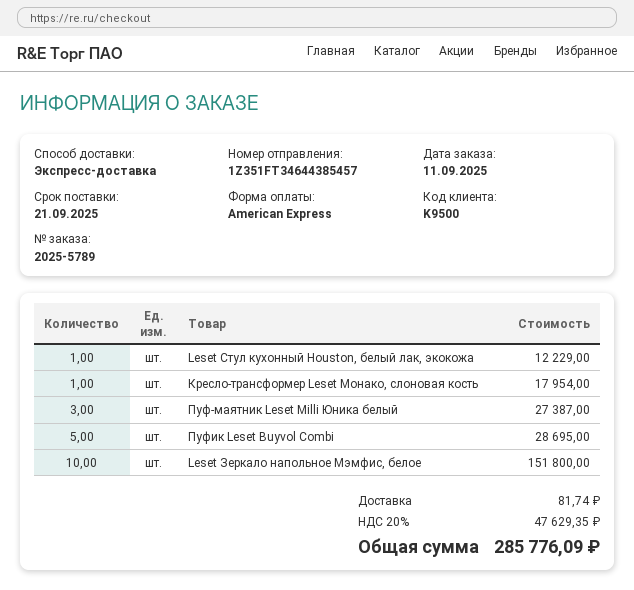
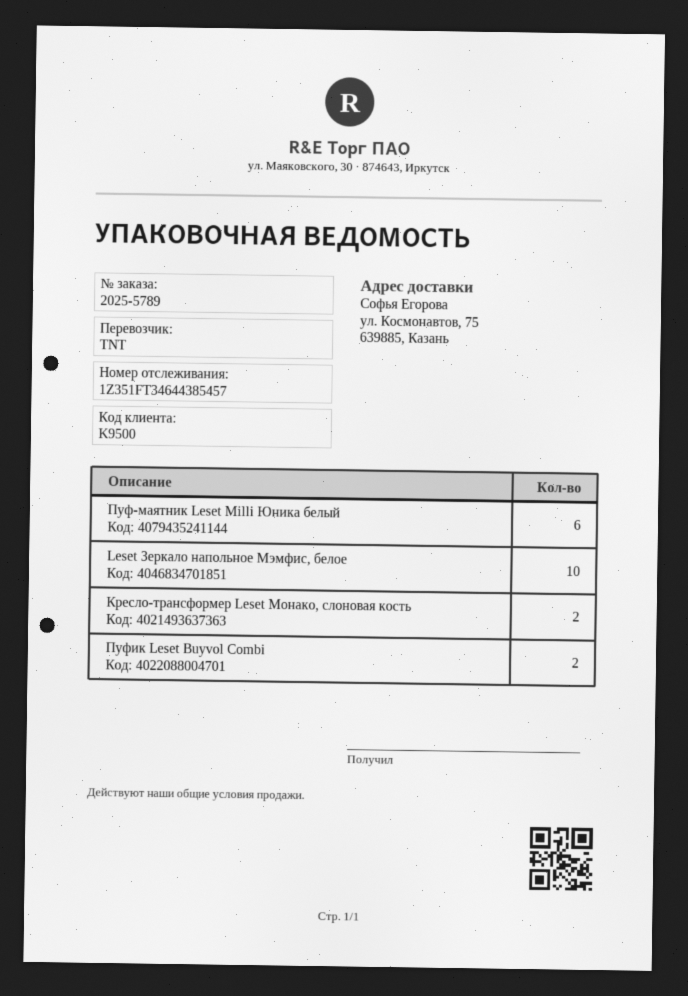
shipping method: express -> TNT
Leset Стул кухонный Houston, белый лак, экокожа: 1 -> none
Кресло-трансформер Leset Монако, слоновая кость: 1 -> 2
Пуф-маятник Leset Milli Юника белый: 3 -> 6
Пуфик Leset Buyvol Combi: 5 -> 2

